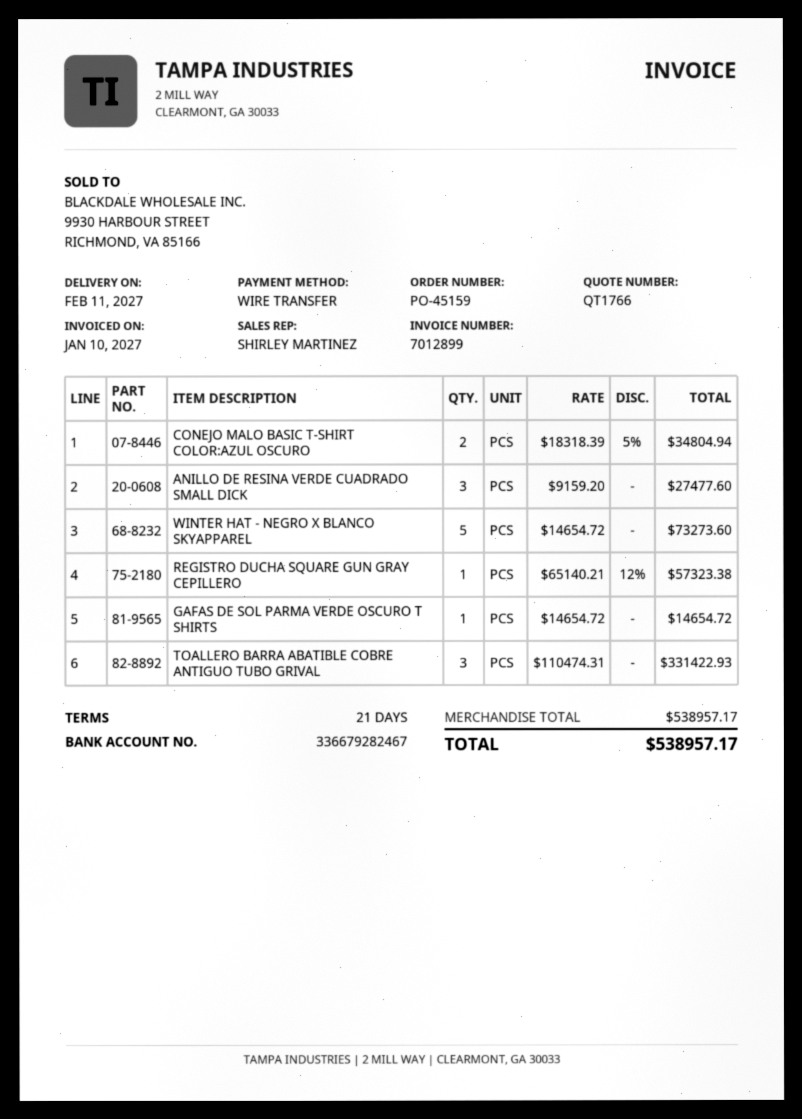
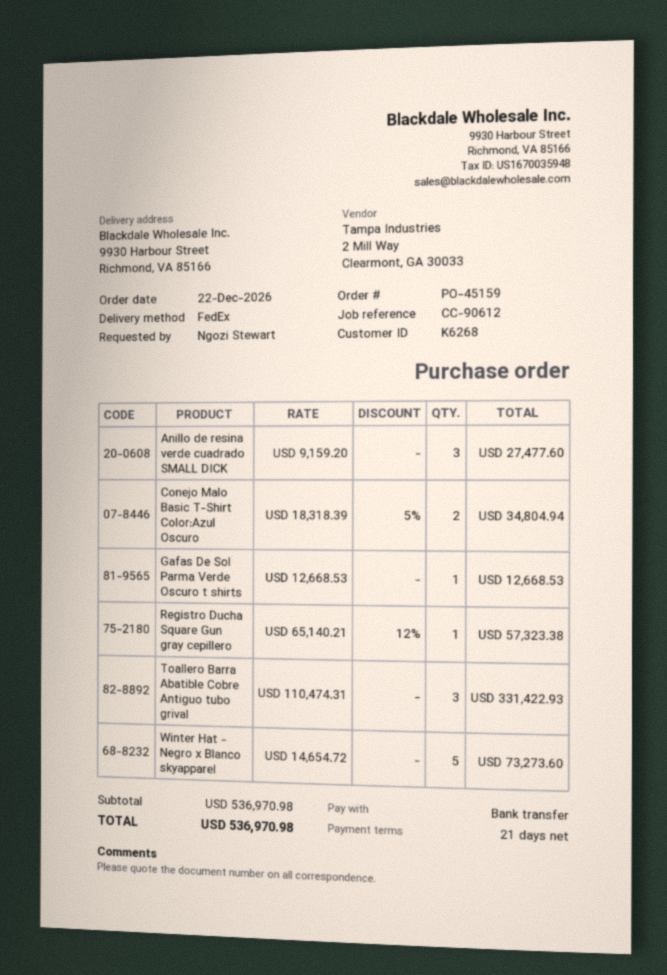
GAFAS DE SOL PARMA VERDE OSCURO T SHIRTS: 1 x 14654.72 = 14654.72 -> 1 x 12668.53 = 12668.53
subtotal: 538957.17 -> 536970.98
total: 538957.17 -> 536970.98

